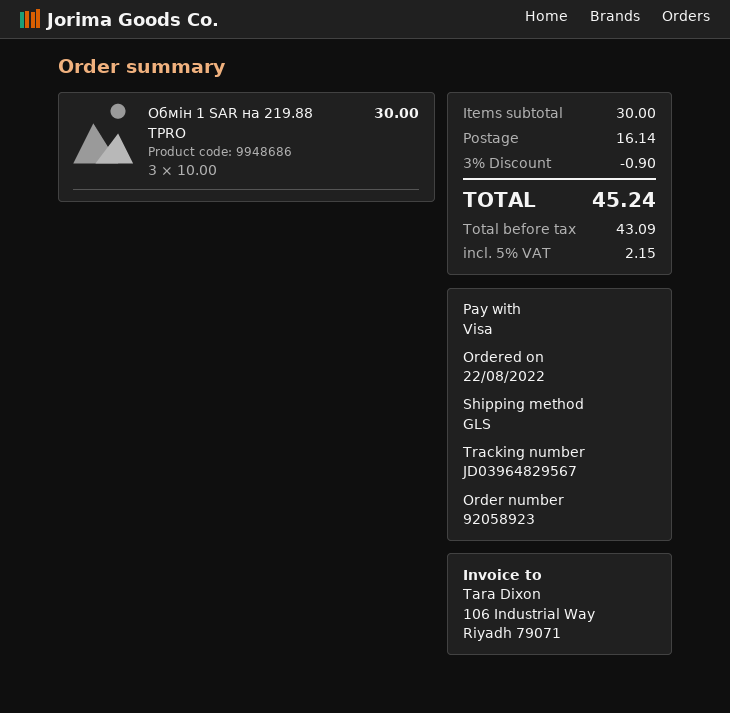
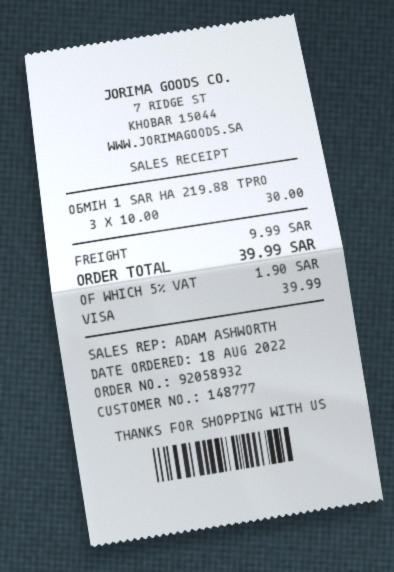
order number: 92058923 -> 92058932
order date: 2022-08-22 -> 2022-08-18
discount: 3% = 0.90 -> none
shipping: 16.14 -> 9.99
tax: 5% = 2.15 -> 5% = 1.90
total: 45.24 -> 39.99

